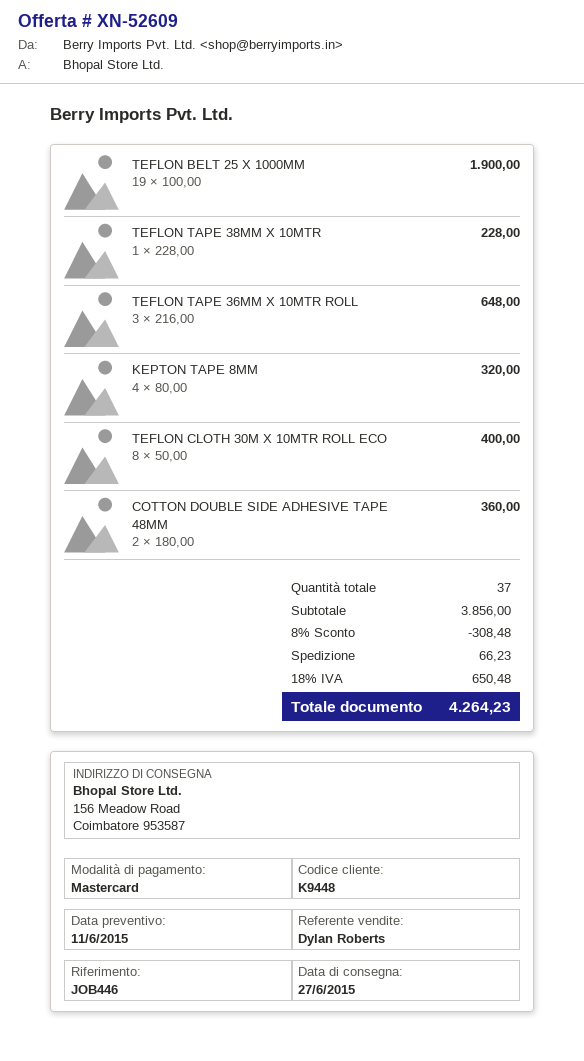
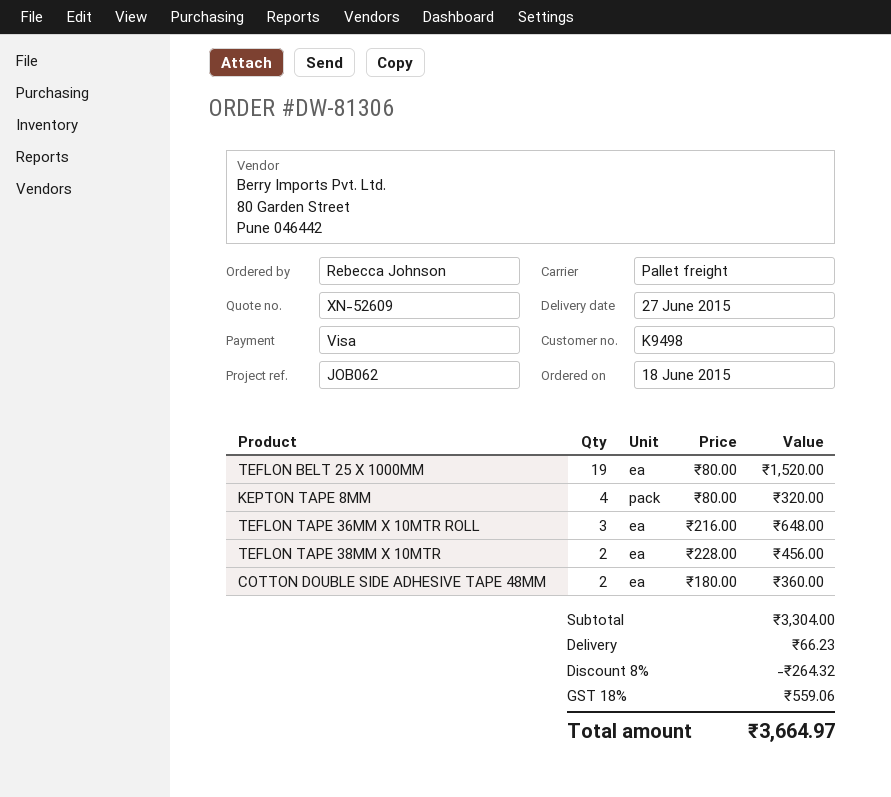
customer number: K9448 -> K9498
reference: JOB446 -> JOB062
payment method: Mastercard -> Visa
TEFLON BELT 25 X 1000MM: 19 x 100.00 = 1900.00 -> 19 x 80.00 = 1520.00
TEFLON TAPE 38MM X 10MTR: 1 x 228.00 = 228.00 -> 2 x 228.00 = 456.00
TEFLON CLOTH 30M X 10MTR ROLL ECO: 8 x 50.00 = 400.00 -> none
subtotal: 3856.00 -> 3304.00
discount: 8% = 308.48 -> 8% = 264.32
tax: 18% = 650.48 -> 18% = 559.06
total: 4264.23 -> 3664.97

